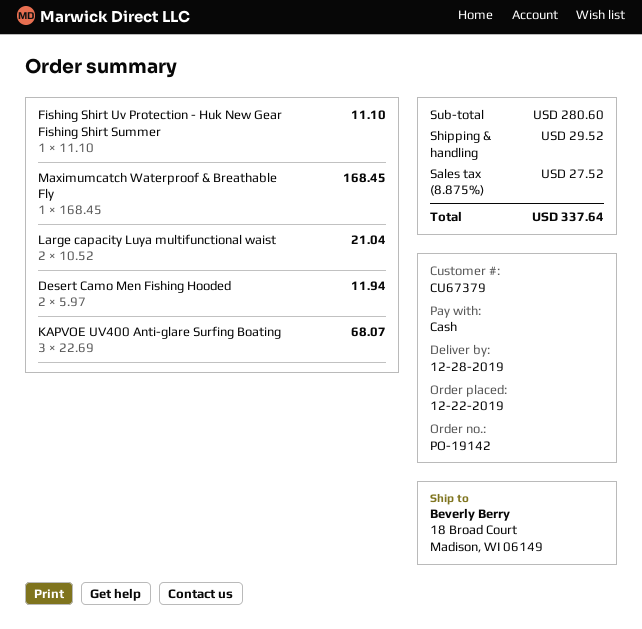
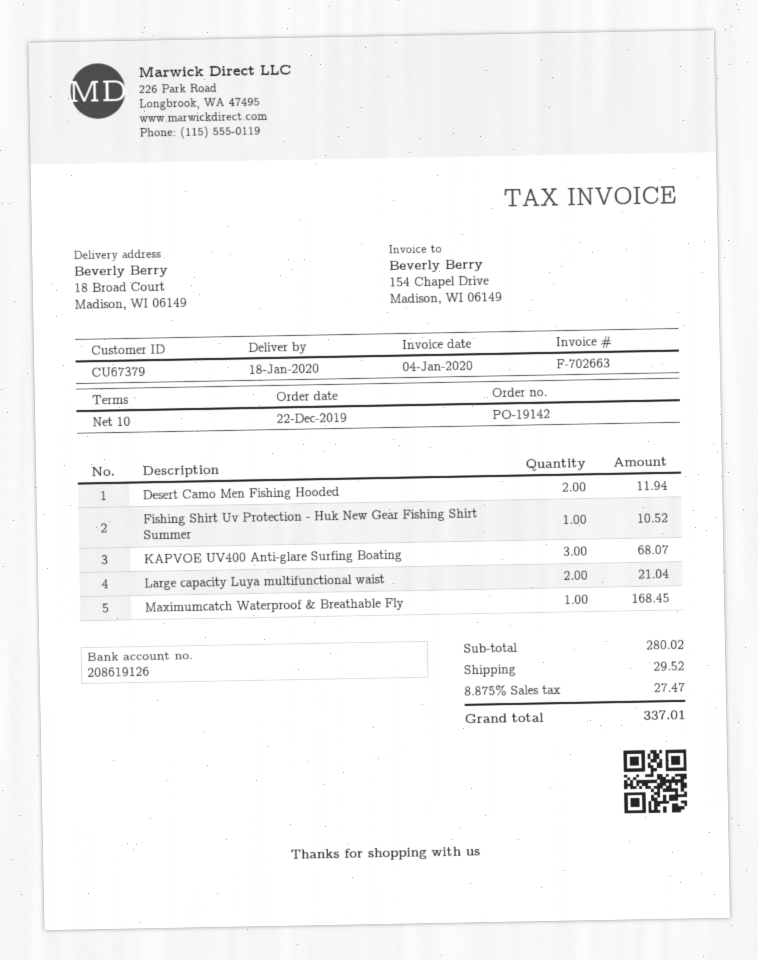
delivery date: 2019-12-28 -> 2020-01-18
Fishing Shirt Uv Protection - Huk New Gear Fishing Shirt Summer: 1 for 11.10 -> 1 for 10.52
subtotal: 280.60 -> 280.02
tax: 8.875% = 27.52 -> 8.875% = 27.47
total: 337.64 -> 337.01

